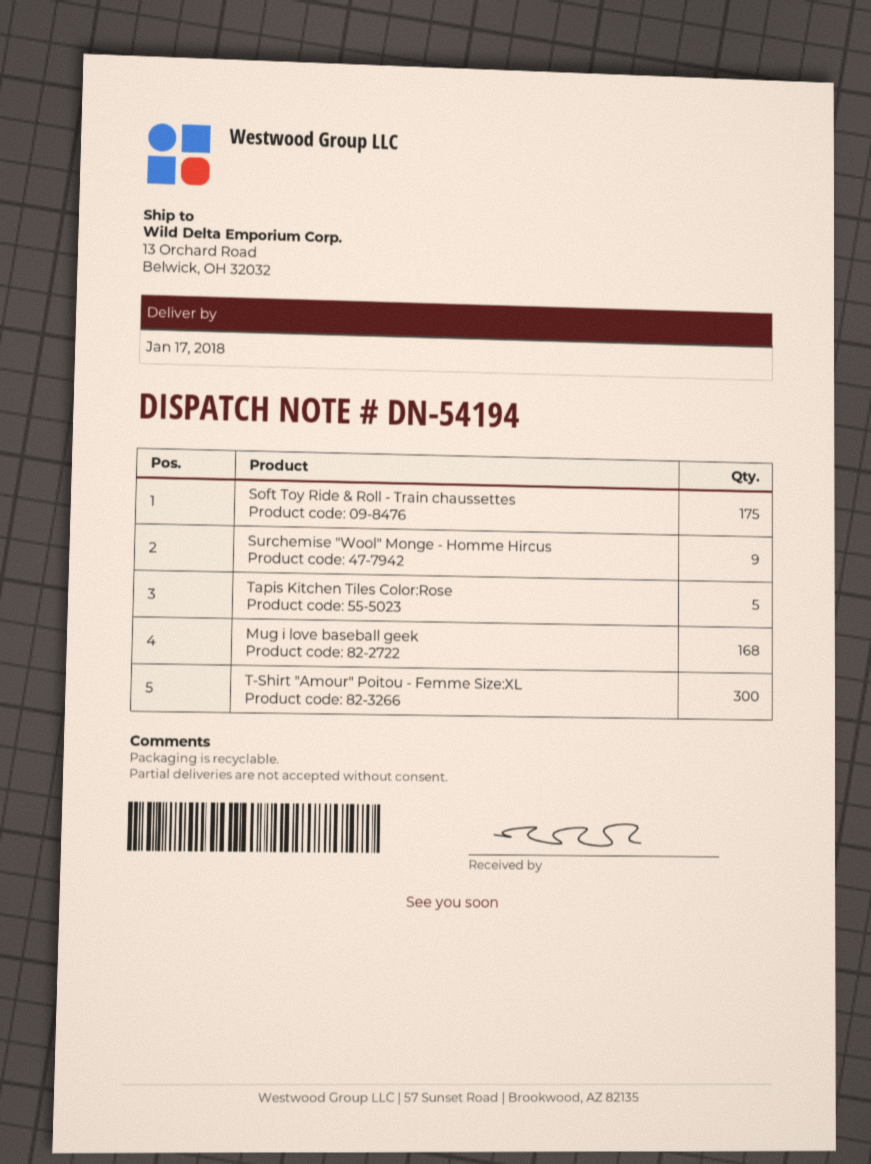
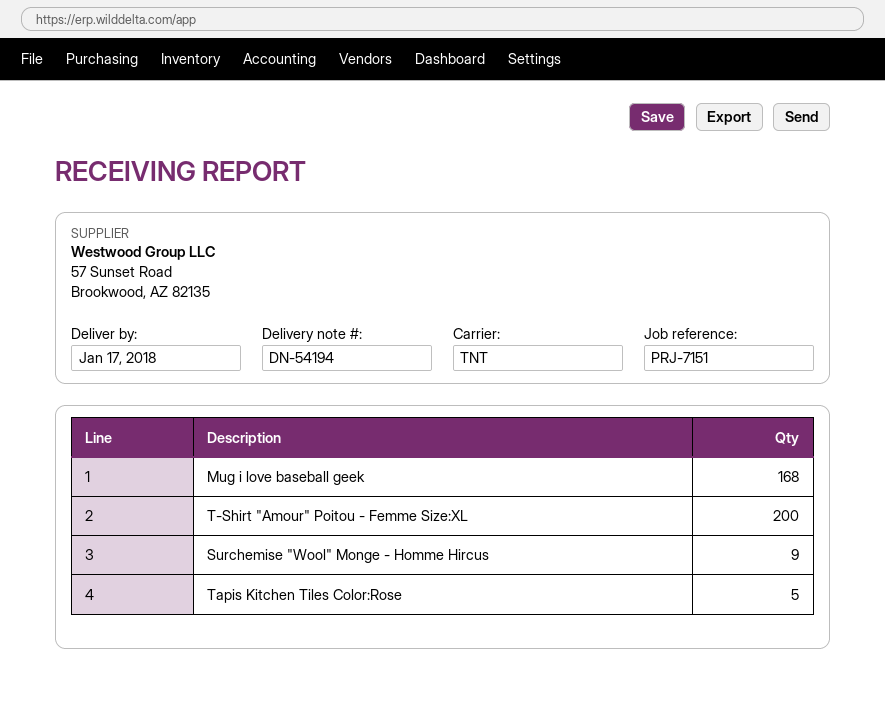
Soft Toy Ride & Roll - Train chaussettes: 175 -> none
T-Shirt "Amour" Poitou - Femme Size:XL: 300 -> 200

